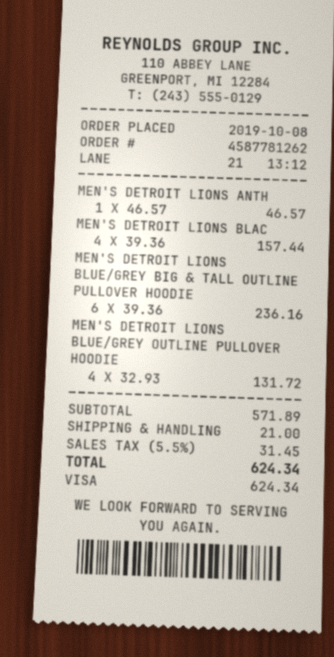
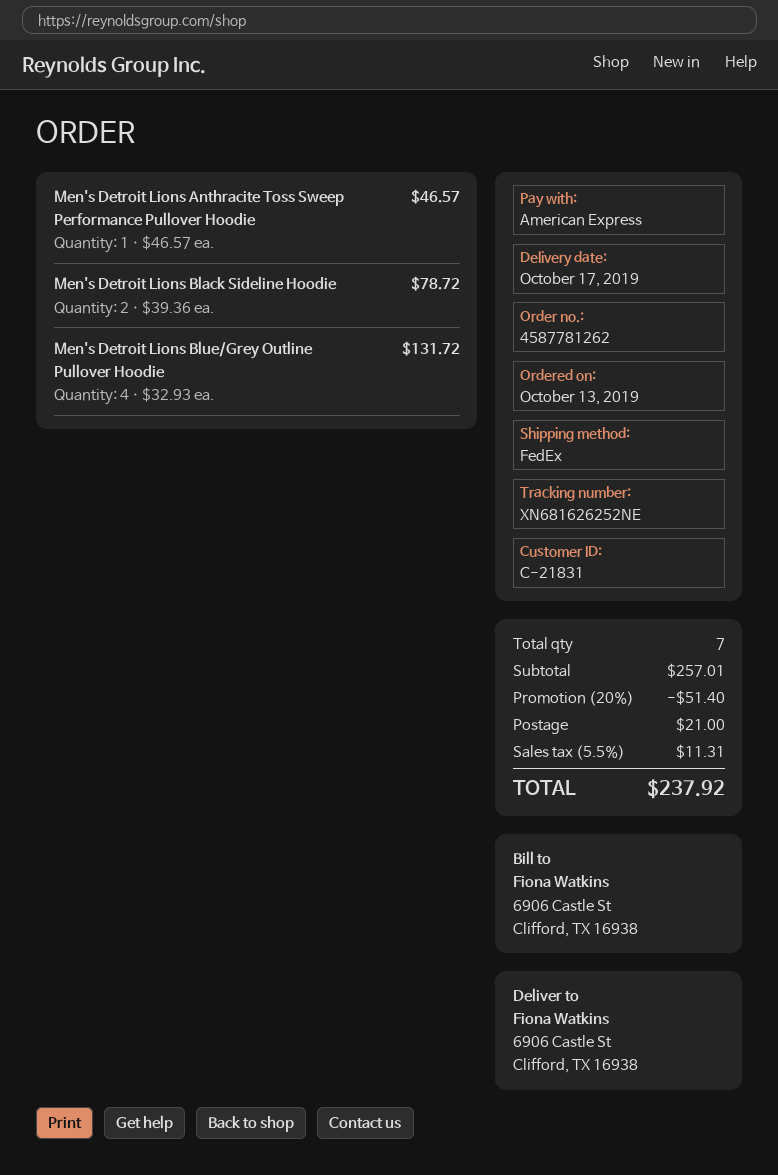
order date: 2019-10-08 -> 2019-10-13
payment method: Visa -> American Express
MEN'S DETROIT LIONS BLAC: 4 x 39.36 = 157.44 -> 2 x 39.36 = 78.72
MEN'S DETROIT LIONS BLUE/GREY BIG & TALL OUTLINE PULLOVER HOODIE: 6 x 39.36 = 236.16 -> none
subtotal: 571.89 -> 257.01
discount: none -> 20% = 51.40
tax: 5.5% = 31.45 -> 5.5% = 11.31
total: 624.34 -> 237.92

